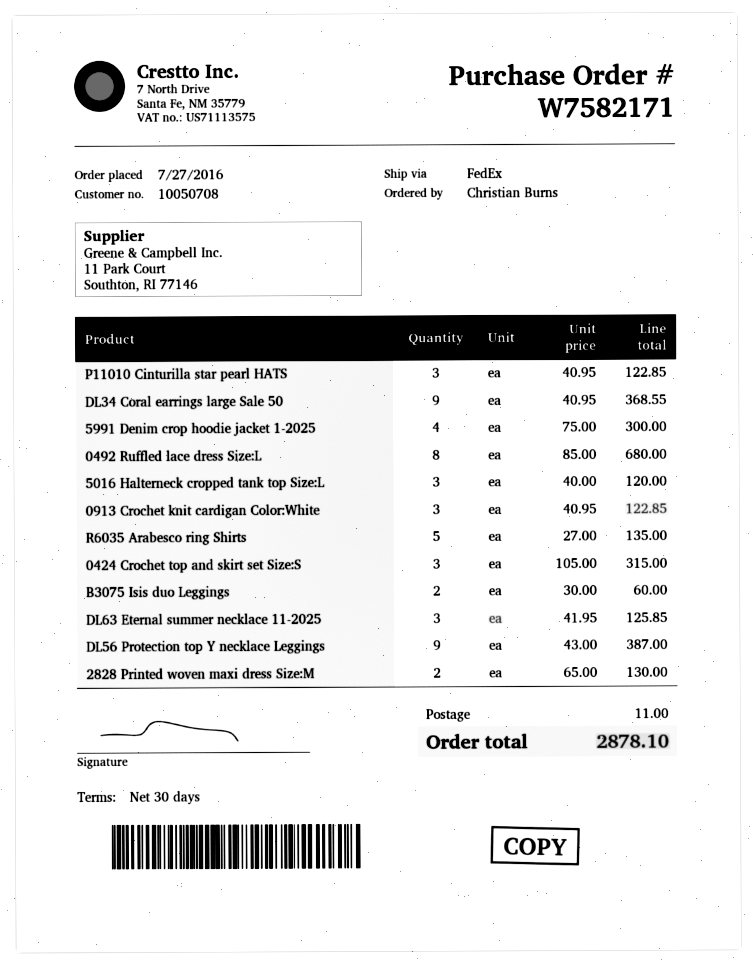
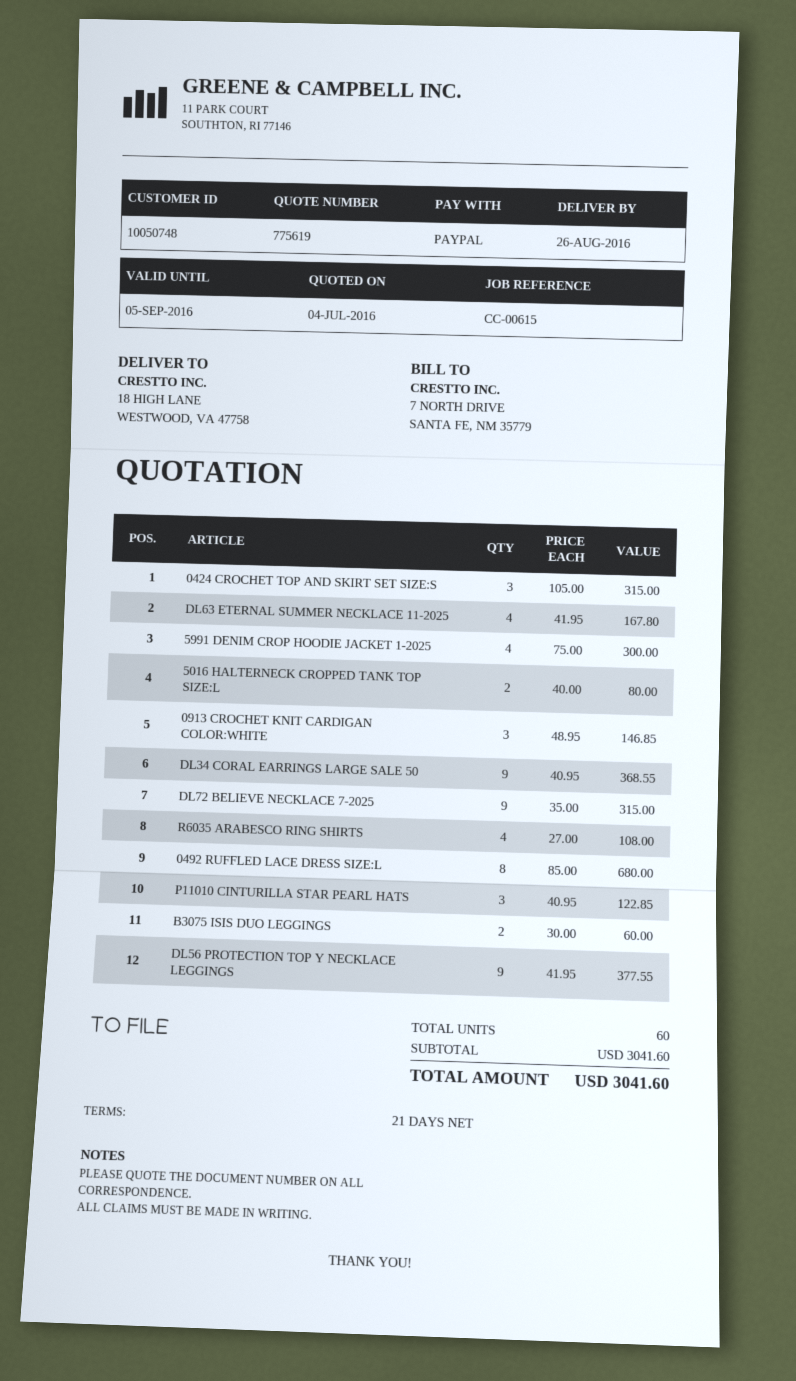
payment terms: 30 days -> 21 days
customer number: 10050708 -> 10050748
5016 Halterneck cropped tank top Size:L: 3 x 40.00 = 120.00 -> 2 x 40.00 = 80.00
0913 Crochet knit cardigan Color:White: 3 x 40.95 = 122.85 -> 3 x 48.95 = 146.85
R6035 Arabesco ring Shirts: 5 x 27.00 = 135.00 -> 4 x 27.00 = 108.00
DL63 Eternal summer necklace 11-2025: 3 x 41.95 = 125.85 -> 4 x 41.95 = 167.80
DL56 Protection top Y necklace Leggings: 9 x 43.00 = 387.00 -> 9 x 41.95 = 377.55
2828 Printed woven maxi dress Size:M: 2 x 65.00 = 130.00 -> none
DL72 BELIEVE NECKLACE 7-2025: none -> 9 x 35.00 = 315.00
shipping: 11.00 -> none
total: 2878.10 -> 3041.60

